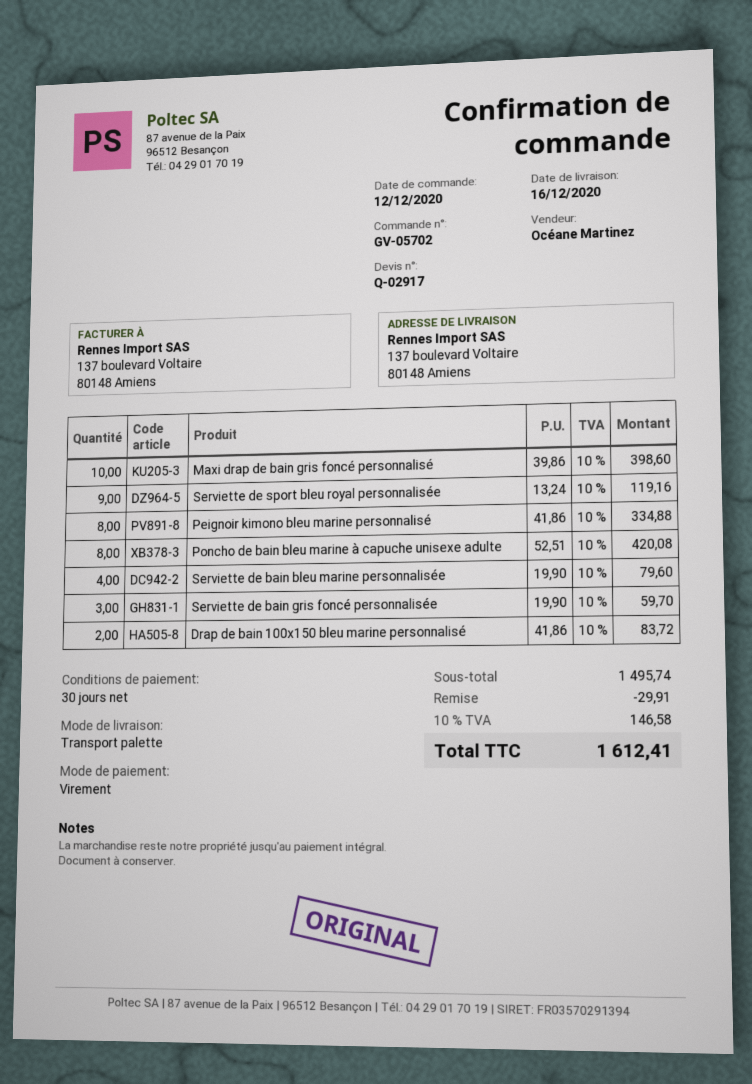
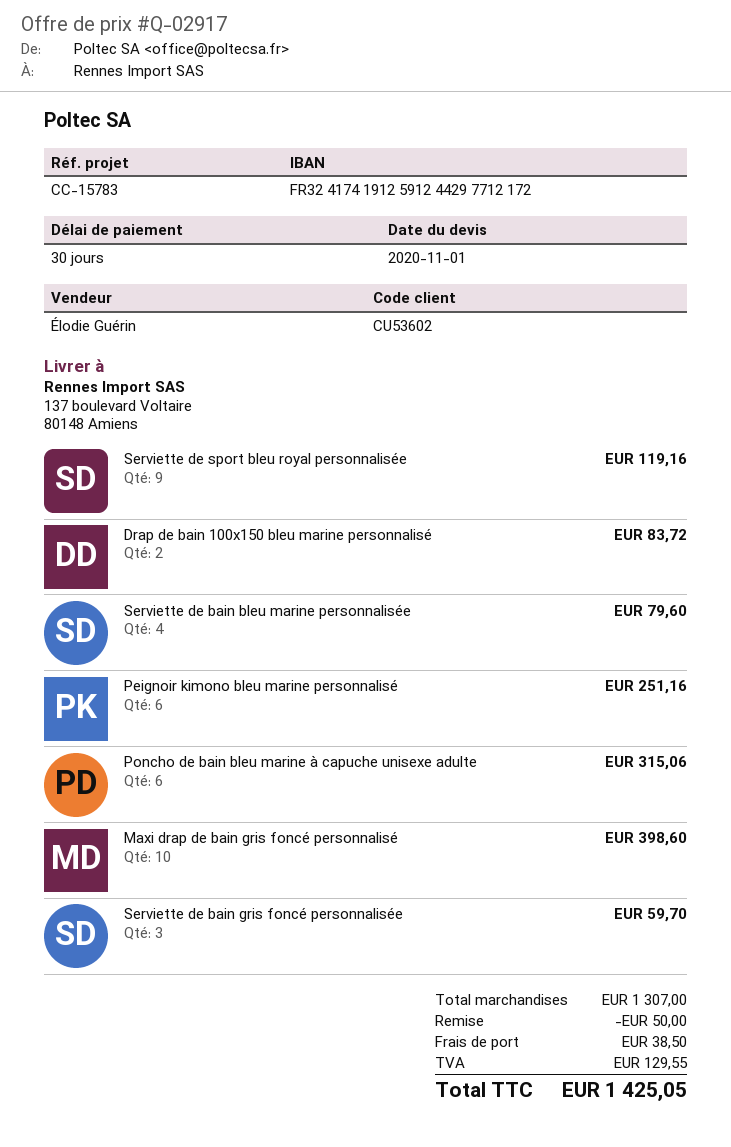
sales rep: Océane Martinez -> Élodie Guérin
Peignoir kimono bleu marine personnalisé: 8 for 334.88 -> 6 for 251.16
Poncho de bain bleu marine à capuche unisexe adulte: 8 for 420.08 -> 6 for 315.06
subtotal: 1495.74 -> 1307.00
discount: 29.91 -> 50.00
shipping: none -> 38.50
tax: 146.58 -> 129.55
total: 1612.41 -> 1425.05

